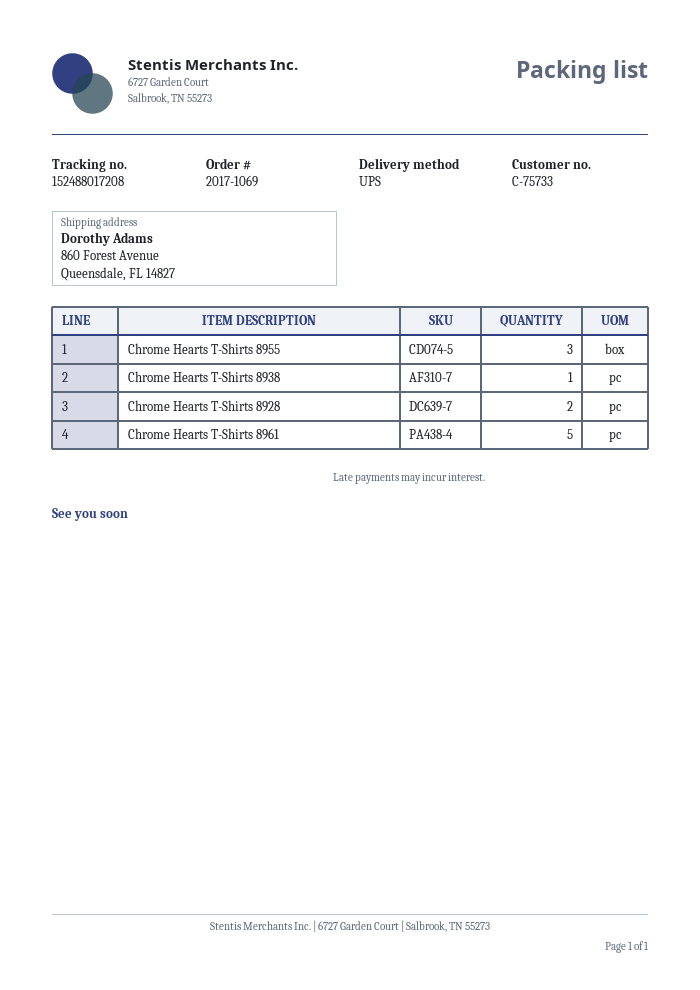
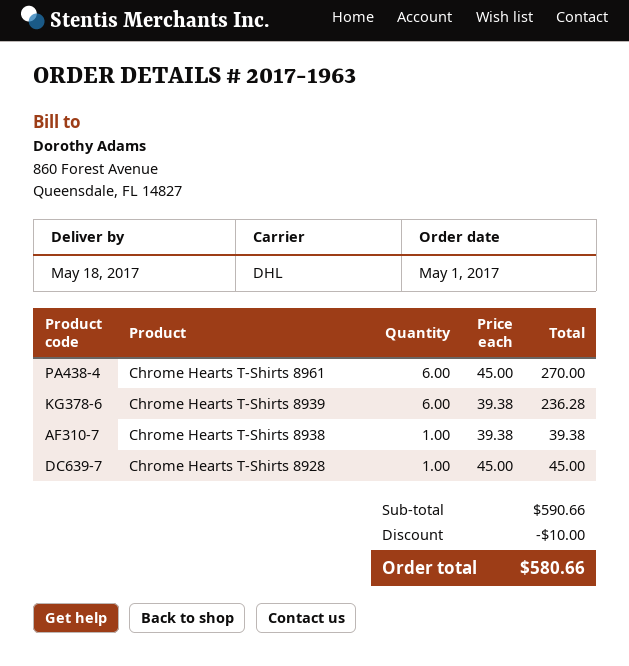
order number: 2017-1069 -> 2017-1963
shipping method: UPS -> DHL
Chrome Hearts T-Shirts 8955: 3 -> none
Chrome Hearts T-Shirts 8928: 2 -> 1
Chrome Hearts T-Shirts 8961: 5 -> 6
Chrome Hearts T-Shirts 8939: none -> 6

